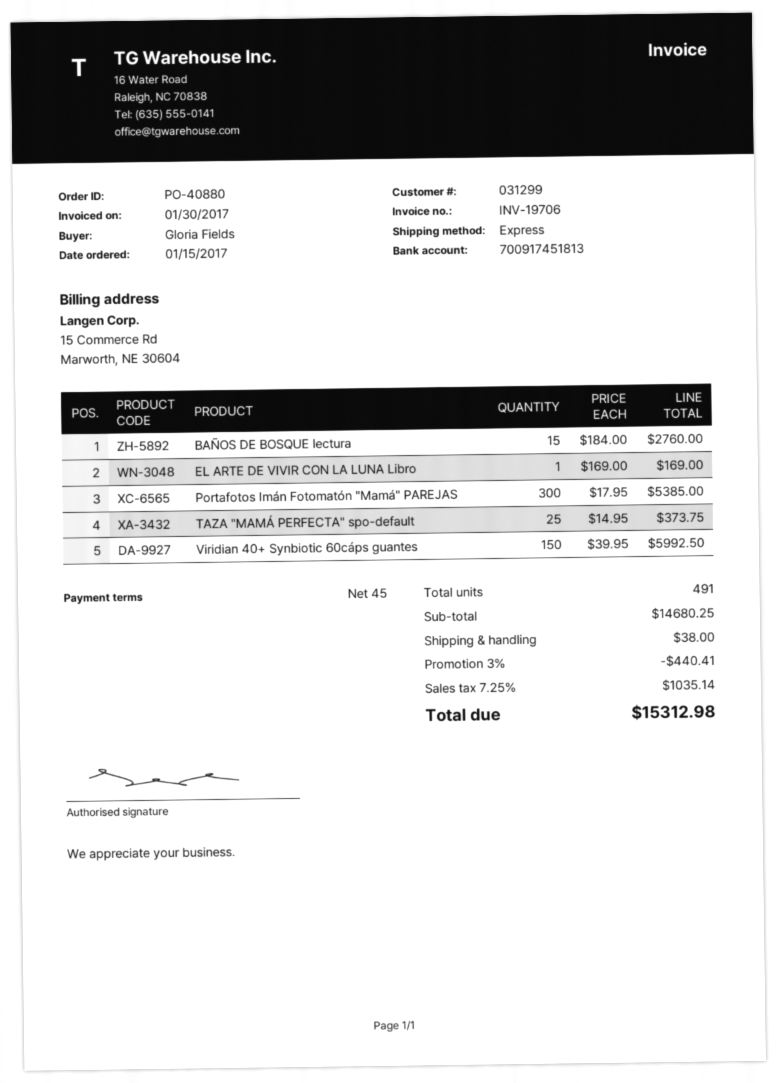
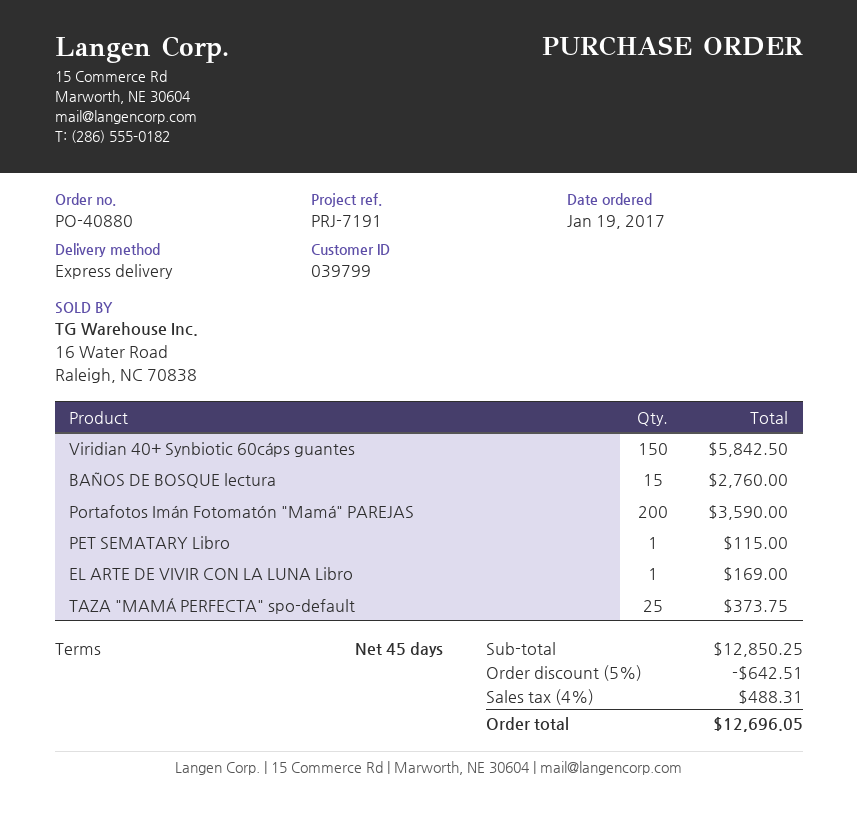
order date: 2017-01-15 -> 2017-01-19
customer number: 031299 -> 039799
Portafotos Imán Fotomatón "Mamá" PAREJAS: 300 for 5385.00 -> 200 for 3590.00
Viridian 40+ Synbiotic 60cáps guantes: 150 for 5992.50 -> 150 for 5842.50
PET SEMATARY Libro: none -> 1 for 115.00
subtotal: 14680.25 -> 12850.25
discount: 3% = 440.41 -> 5% = 642.51
shipping: 38.00 -> none
tax: 7.25% = 1035.14 -> 4% = 488.31
total: 15312.98 -> 12696.05

